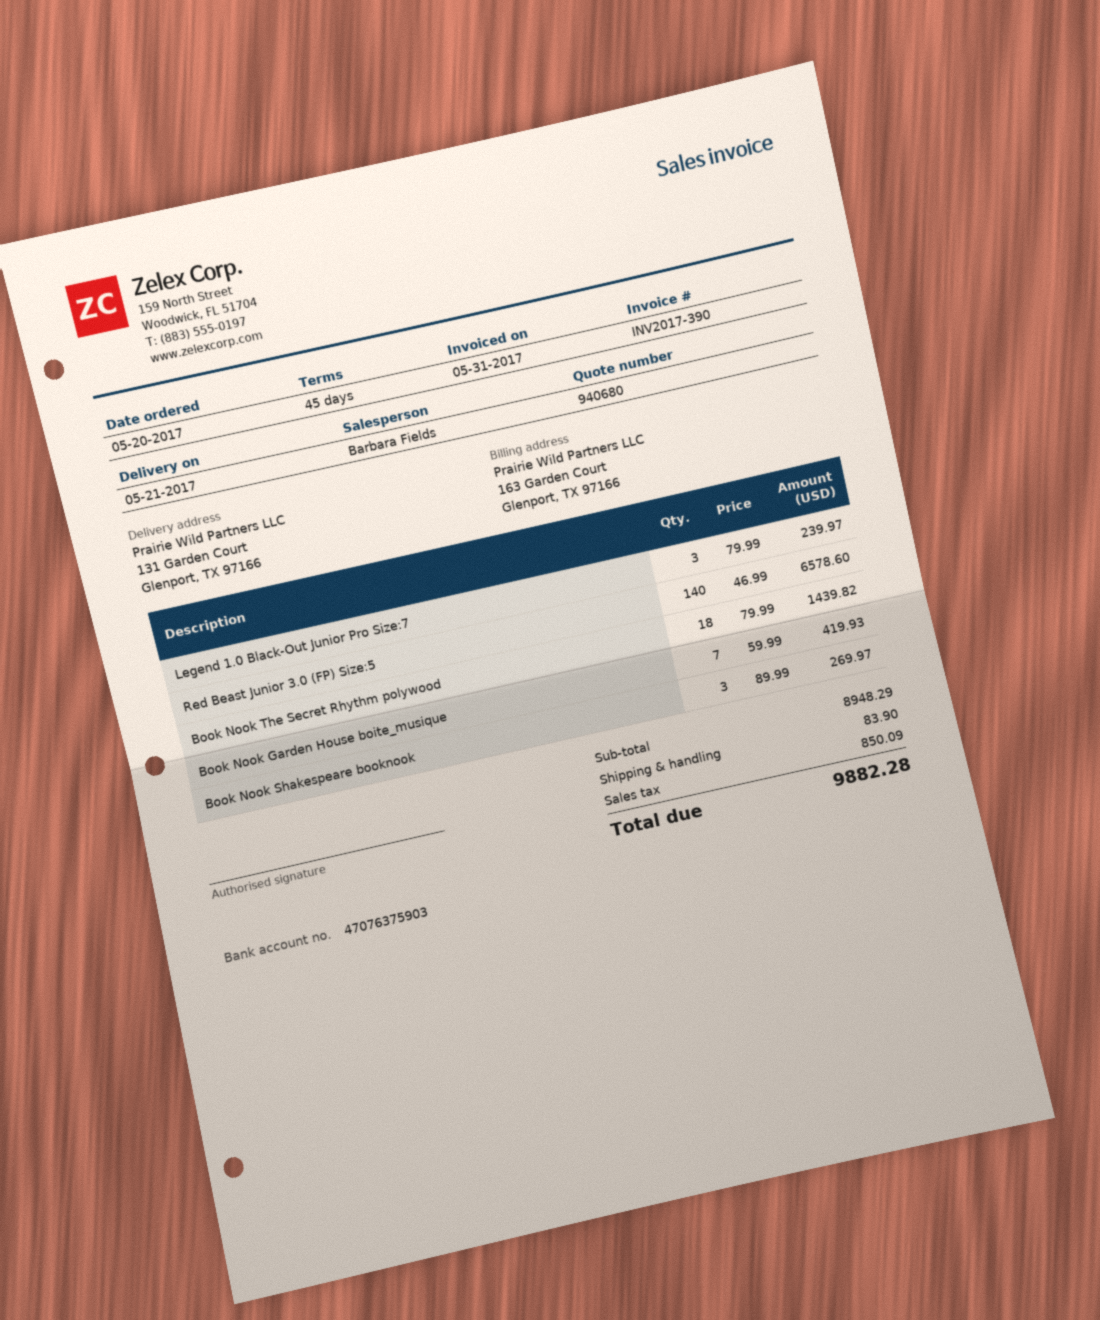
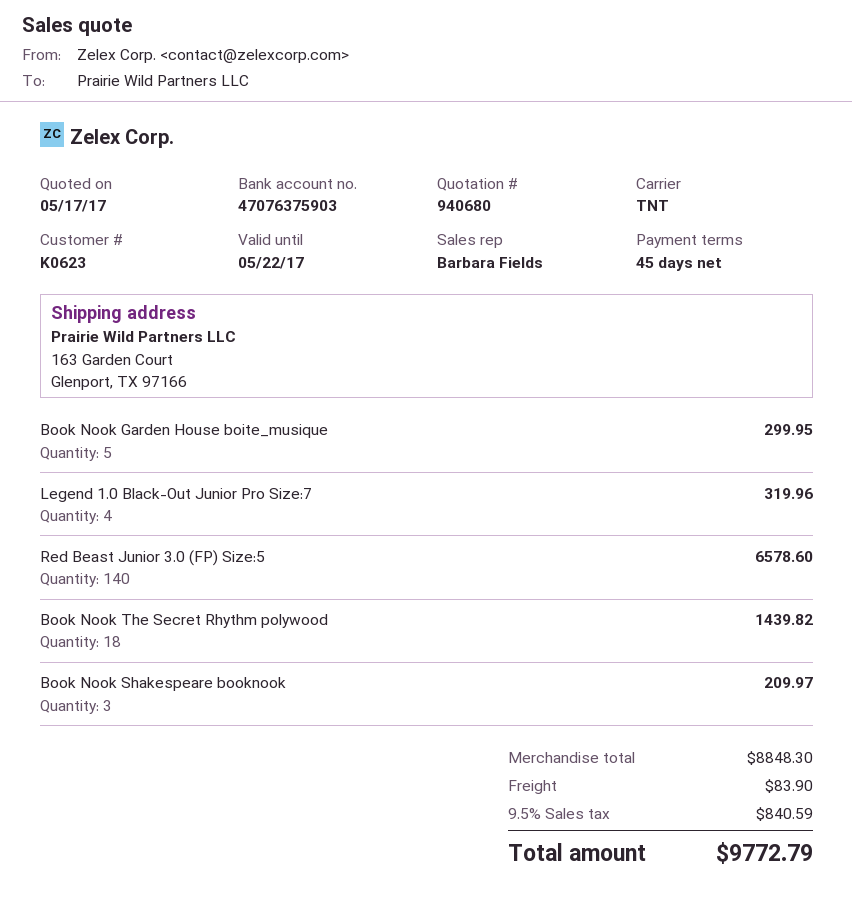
ship to: 131 Garden Court, Glenport, TX 97166 -> 163 Garden Court, Glenport, TX 97166
Legend 1.0 Black-Out Junior Pro Size:7: 3 for 239.97 -> 4 for 319.96
Book Nook Garden House boite_musique: 7 for 419.93 -> 5 for 299.95
Book Nook Shakespeare booknook: 3 for 269.97 -> 3 for 209.97
subtotal: 8948.29 -> 8848.30
tax: 850.09 -> 840.59
total: 9882.28 -> 9772.79

